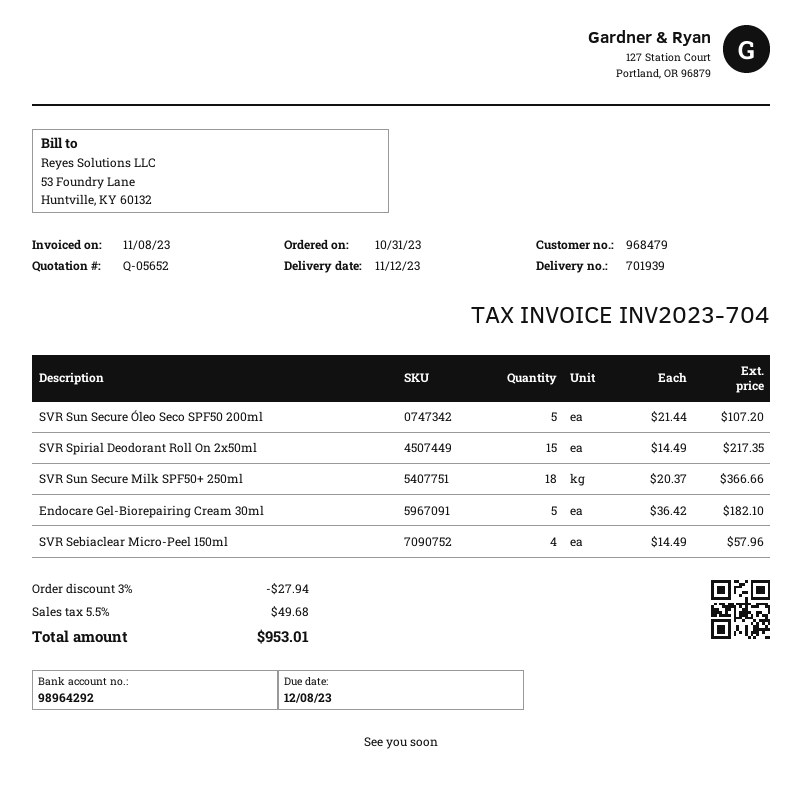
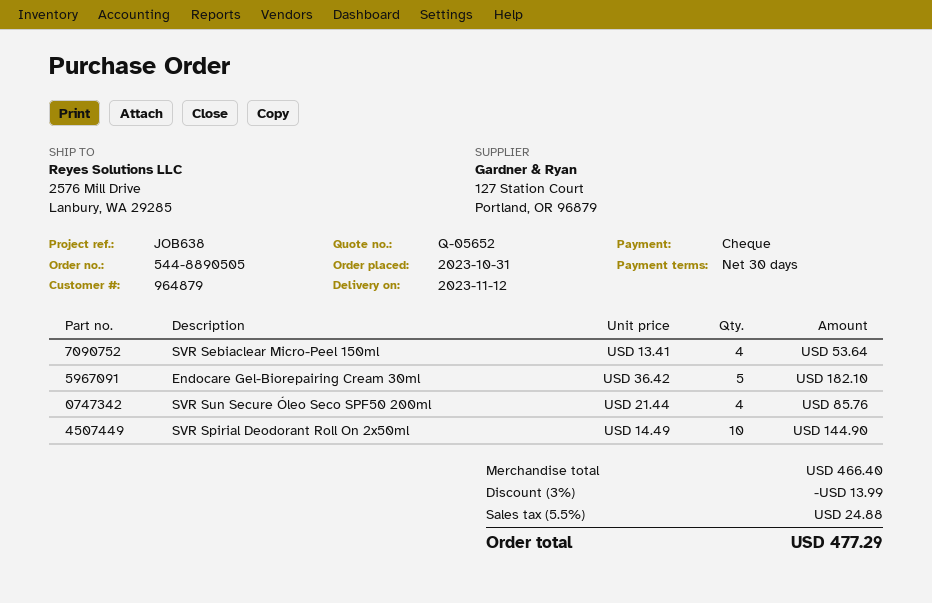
customer number: 968479 -> 964879
SVR Sun Secure Óleo Seco SPF50 200ml: 5 x 21.44 = 107.20 -> 4 x 21.44 = 85.76
SVR Spirial Deodorant Roll On 2x50ml: 15 x 14.49 = 217.35 -> 10 x 14.49 = 144.90
SVR Sun Secure Milk SPF50+ 250ml: 18 x 20.37 = 366.66 -> none
SVR Sebiaclear Micro-Peel 150ml: 4 x 14.49 = 57.96 -> 4 x 13.41 = 53.64
discount: 3% = 27.94 -> 3% = 13.99
tax: 5.5% = 49.68 -> 5.5% = 24.88
total: 953.01 -> 477.29

